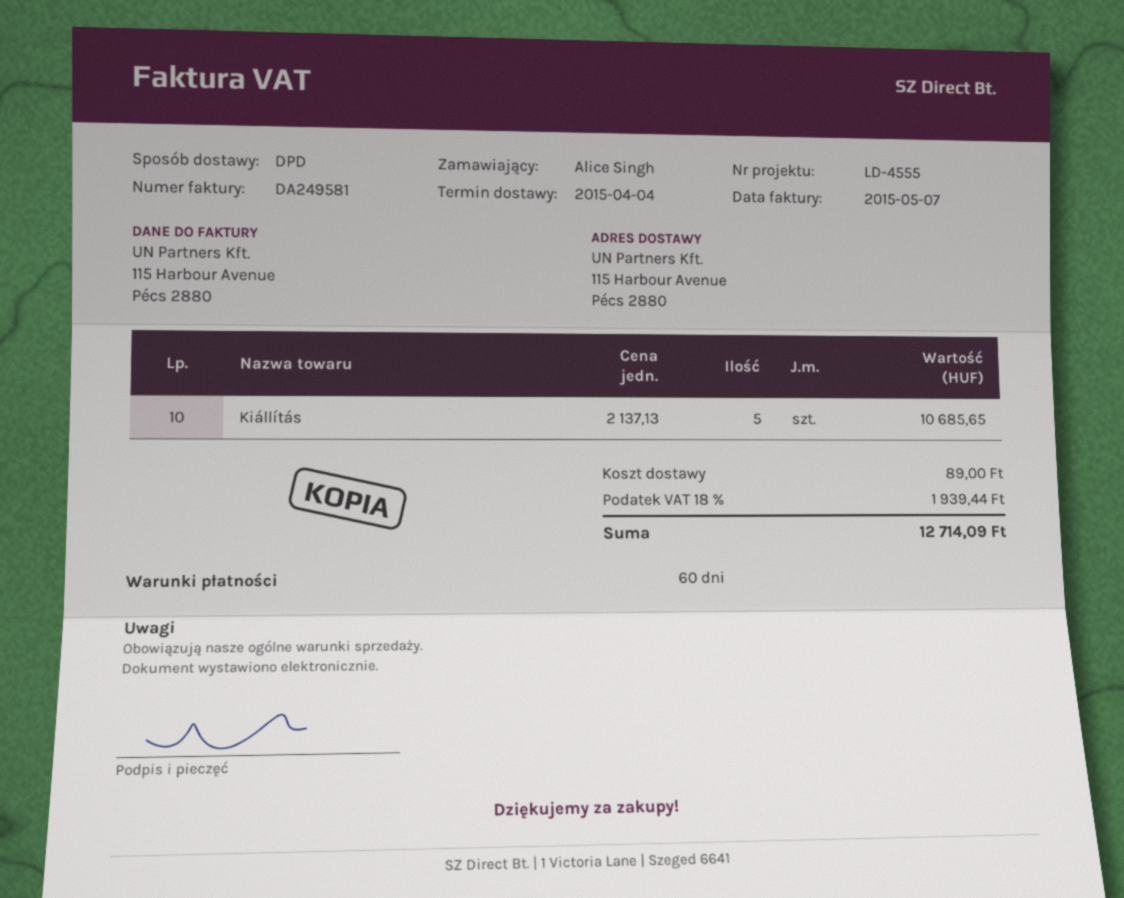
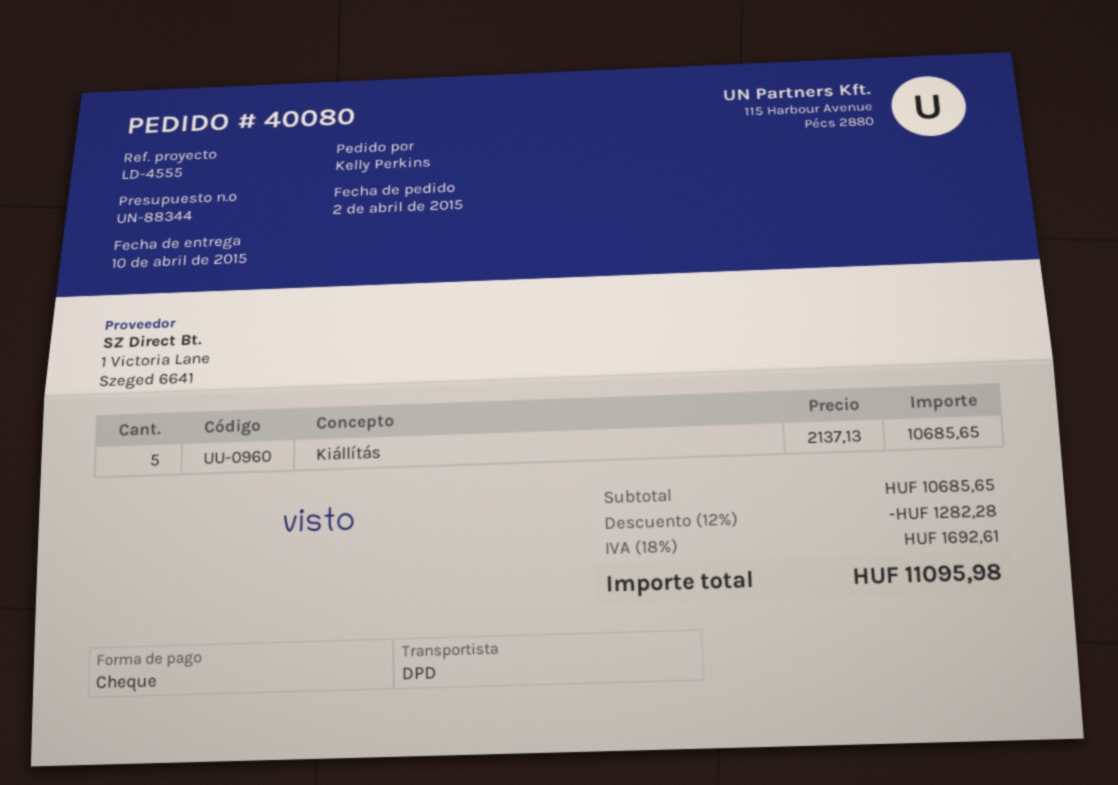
delivery date: 2015-04-04 -> 2015-04-10
ordered by: Alice Singh -> Kelly Perkins
discount: none -> 12% = 1282.28
shipping: 89.00 -> none
tax: 18% = 1939.44 -> 18% = 1692.61
total: 12714.09 -> 11095.98

